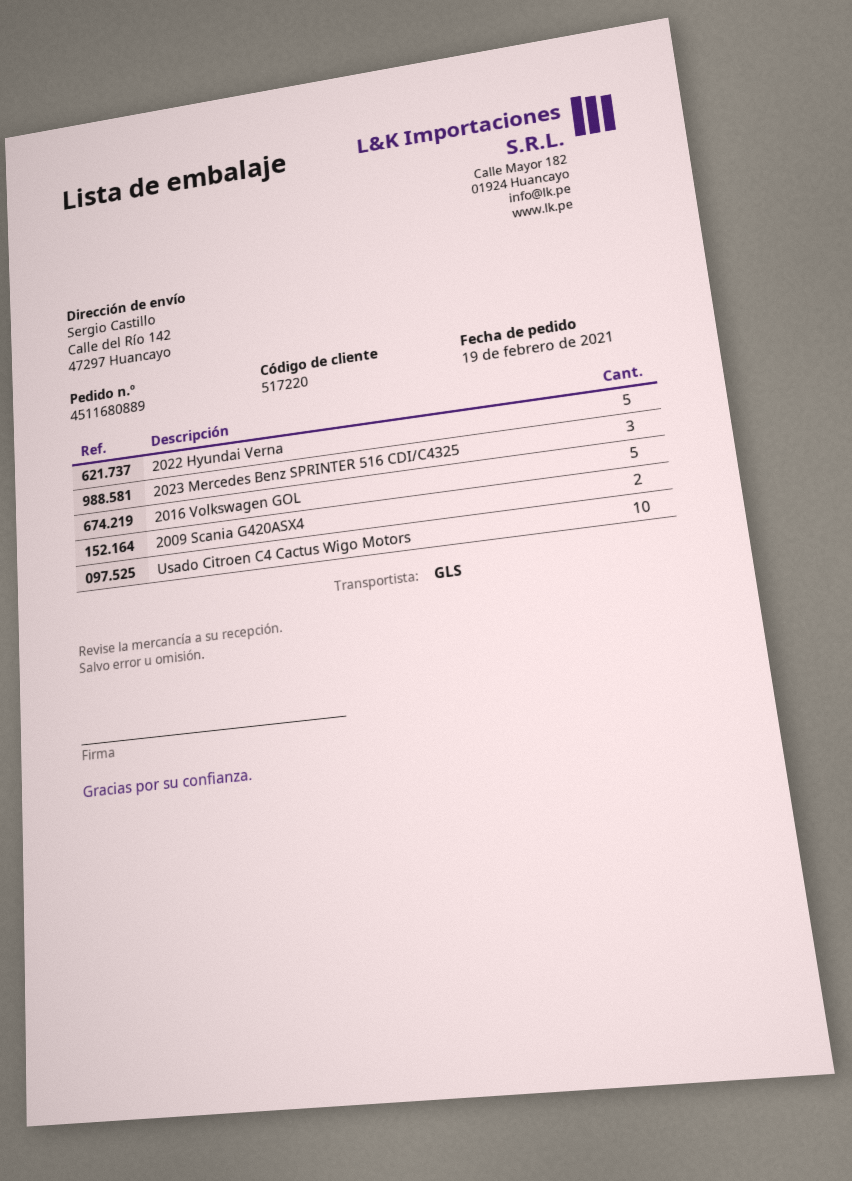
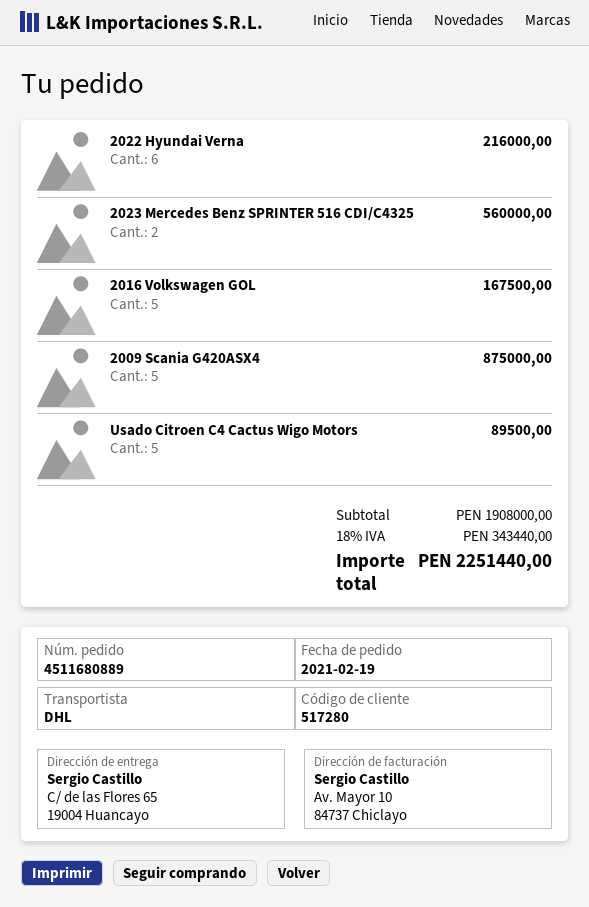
customer number: 517220 -> 517280
shipping method: GLS -> DHL
ship to: Calle del Río 142, 47297 Huancayo -> C/ de las Flores 65, 19004 Huancayo
2022 Hyundai Verna: 5 -> 6
2023 Mercedes Benz SPRINTER 516 CDI/C4325: 3 -> 2
2009 Scania G420ASX4: 2 -> 5
Usado Citroen C4 Cactus Wigo Motors: 10 -> 5

